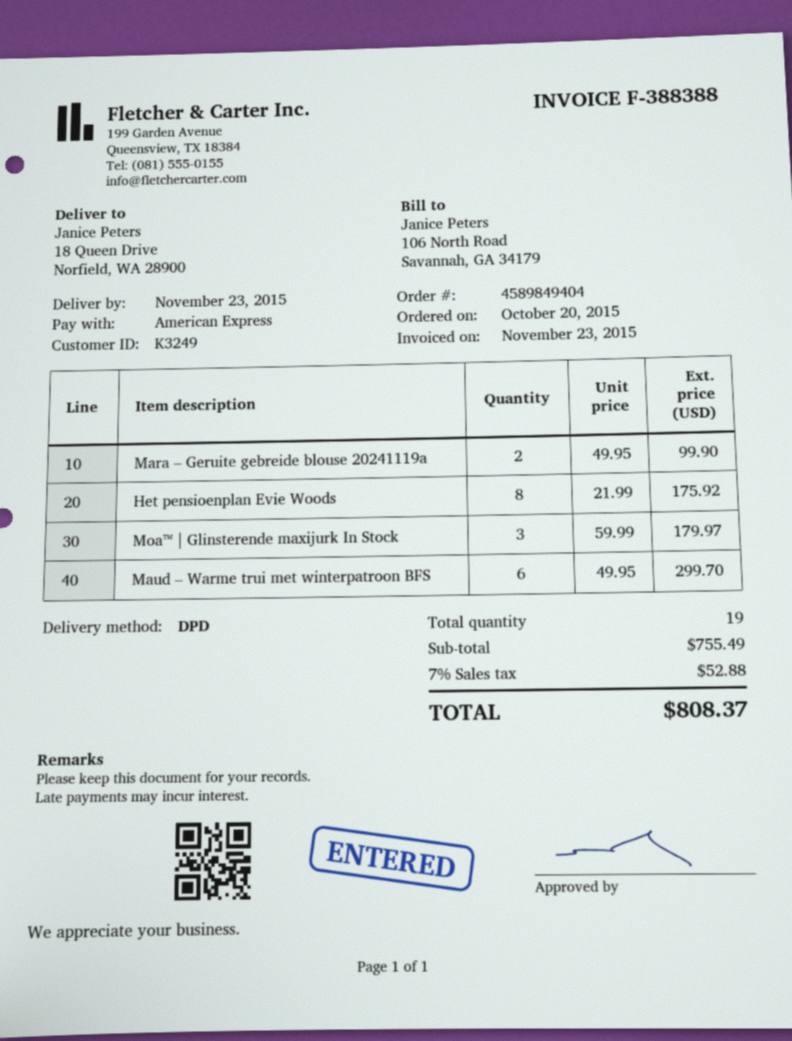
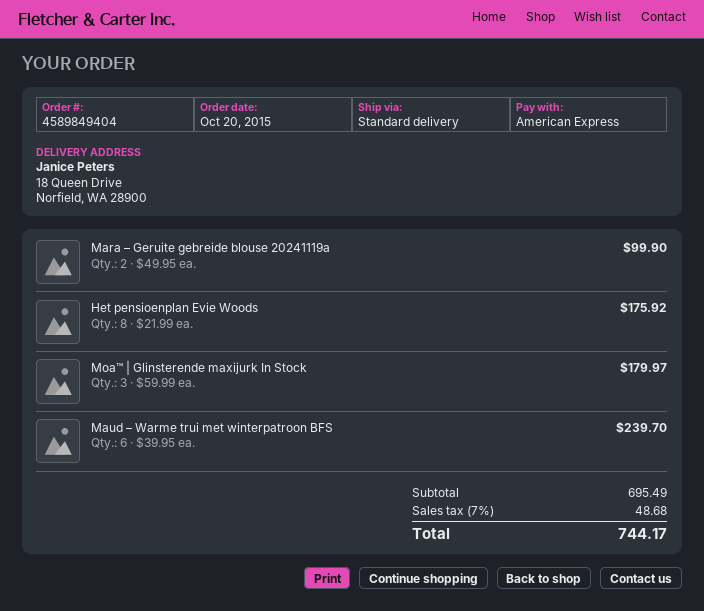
shipping method: DPD -> standard
Maud – Warme trui met winterpatroon BFS: 6 x 49.95 = 299.70 -> 6 x 39.95 = 239.70
subtotal: 755.49 -> 695.49
tax: 7% = 52.88 -> 7% = 48.68
total: 808.37 -> 744.17

